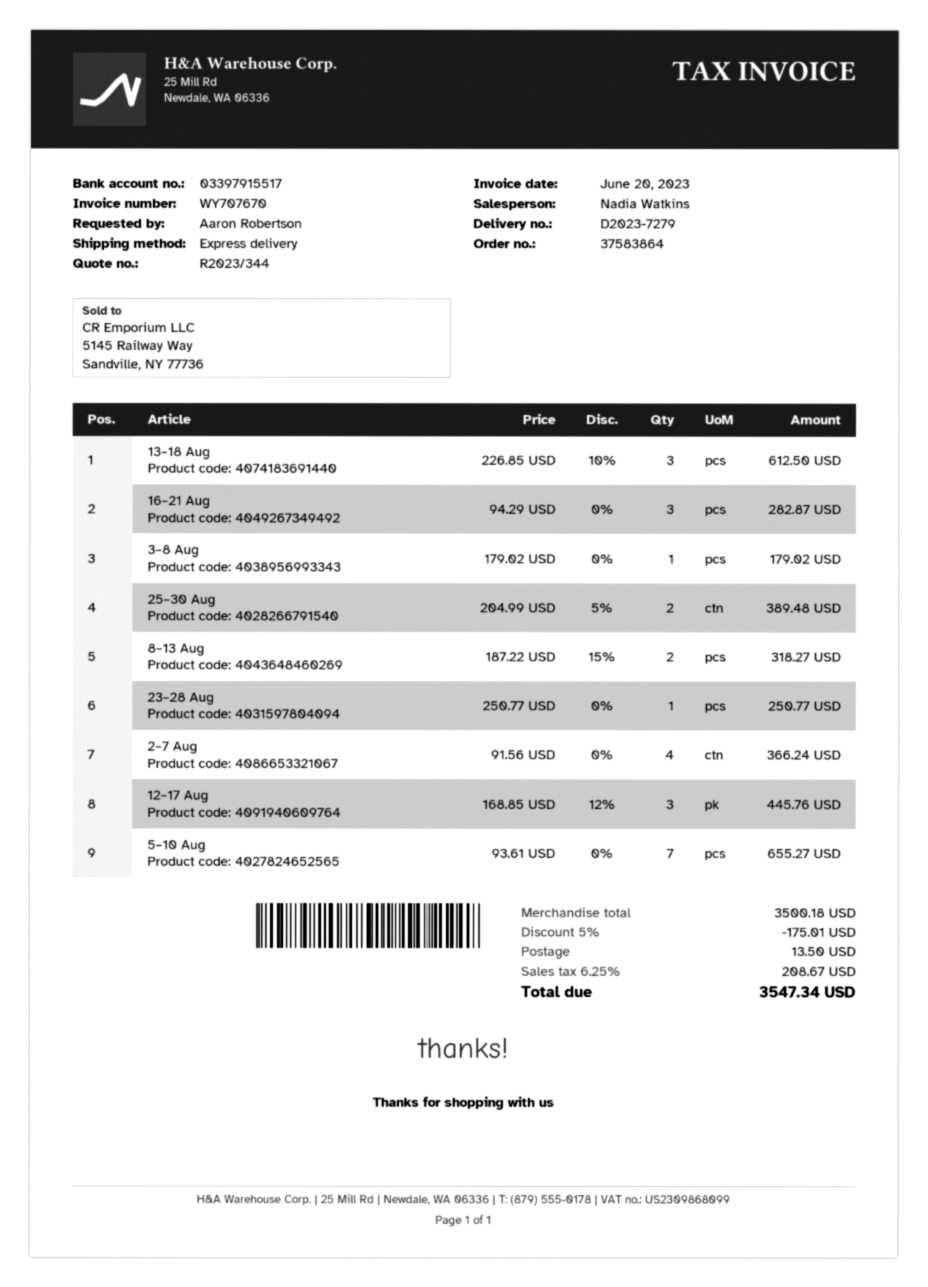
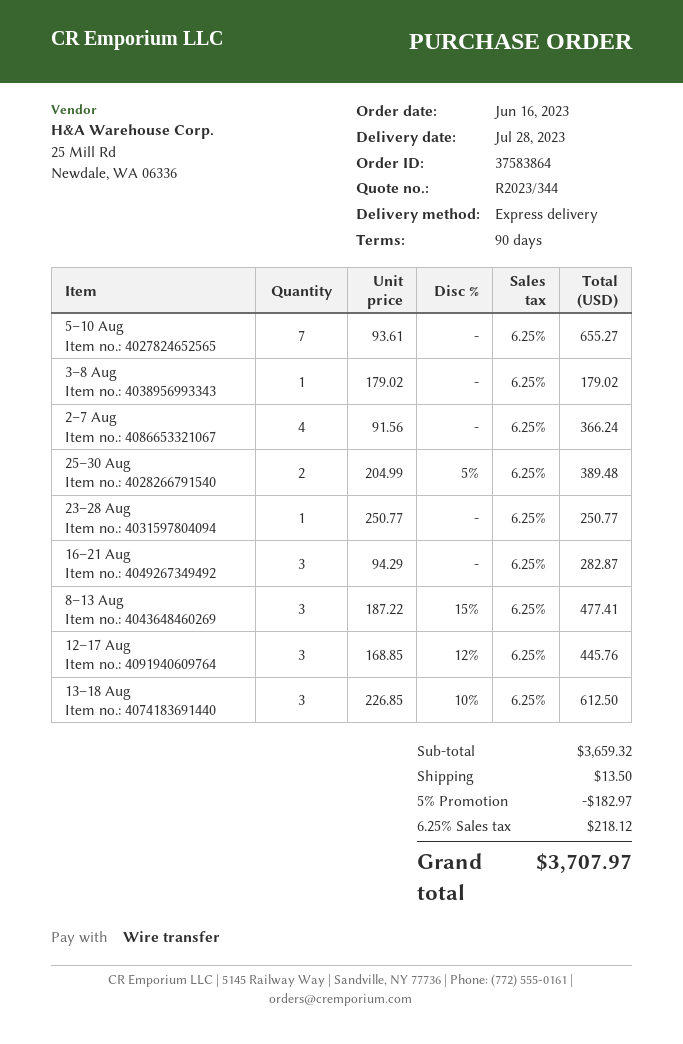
8–13 Aug: 2 x 187.22 - 15% = 318.27 -> 3 x 187.22 - 15% = 477.41
subtotal: 3500.18 -> 3659.32
discount: 5% = 175.01 -> 5% = 182.97
tax: 6.25% = 208.67 -> 6.25% = 218.12
total: 3547.34 -> 3707.97

